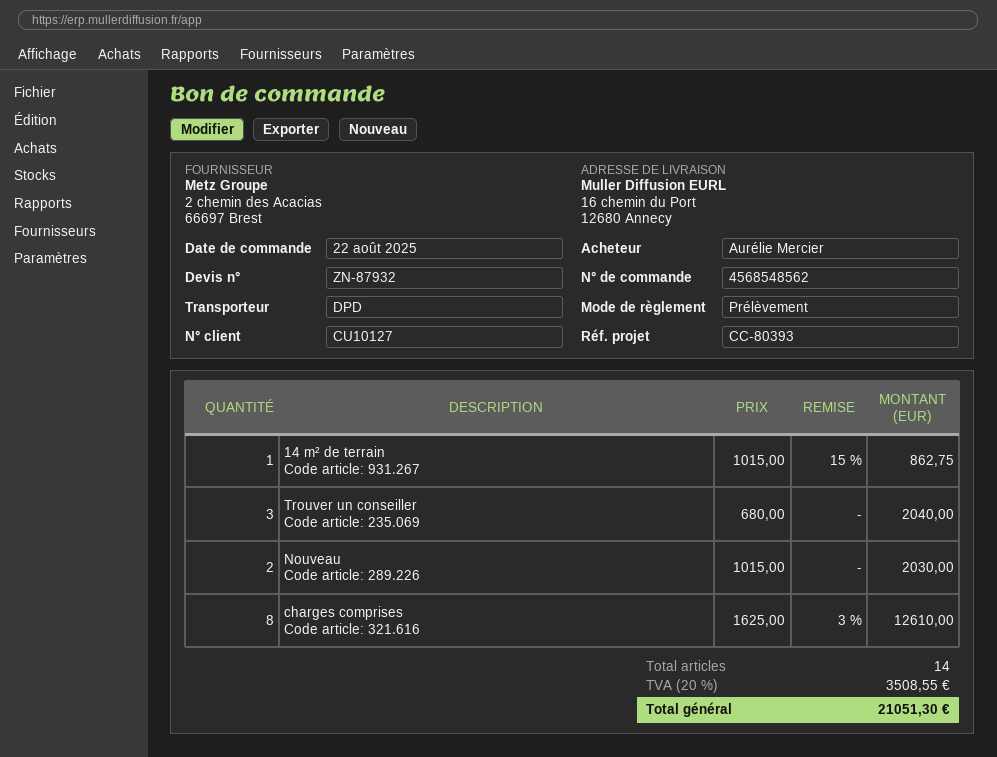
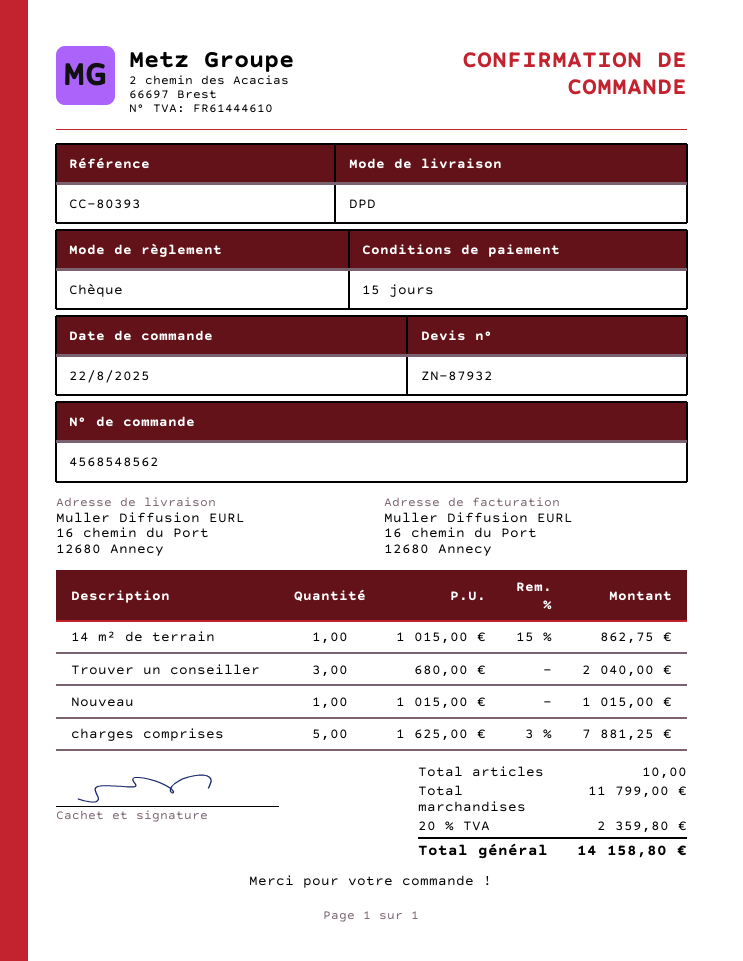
payment method: direct debit -> cheque
Nouveau: 2 x 1015.00 = 2030.00 -> 1 x 1015.00 = 1015.00
charges comprises: 8 x 1625.00 - 3% = 12610.00 -> 5 x 1625.00 - 3% = 7881.25
total quantity: 14 -> 10
tax: 20% = 3508.55 -> 20% = 2359.80
total: 21051.30 -> 14158.80

